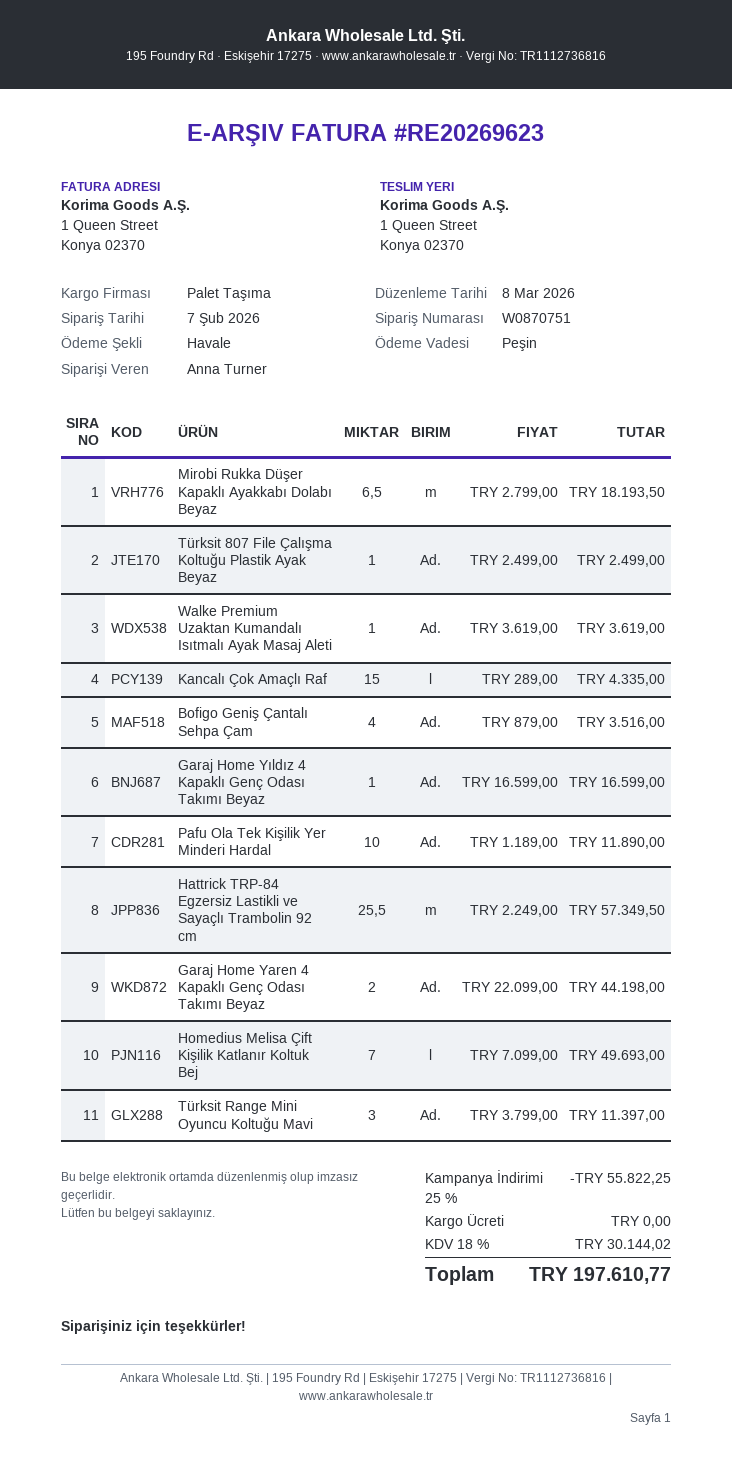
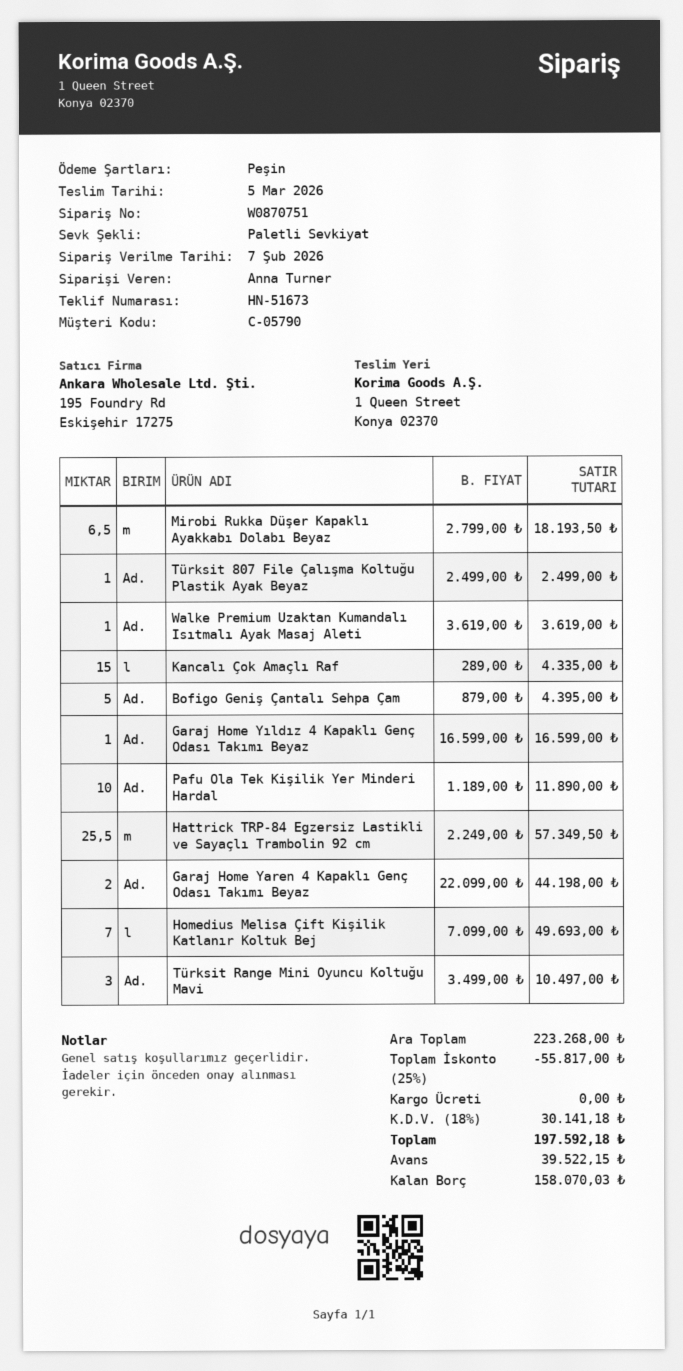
Bofigo Geniş Çantalı Sehpa Çam: 4 x 879.00 = 3516.00 -> 5 x 879.00 = 4395.00
Türksit Range Mini Oyuncu Koltuğu Mavi: 3 x 3799.00 = 11397.00 -> 3 x 3499.00 = 10497.00
discount: 25% = 55822.25 -> 25% = 55817.00
tax: 18% = 30144.02 -> 18% = 30141.18
total: 197610.77 -> 197592.18

